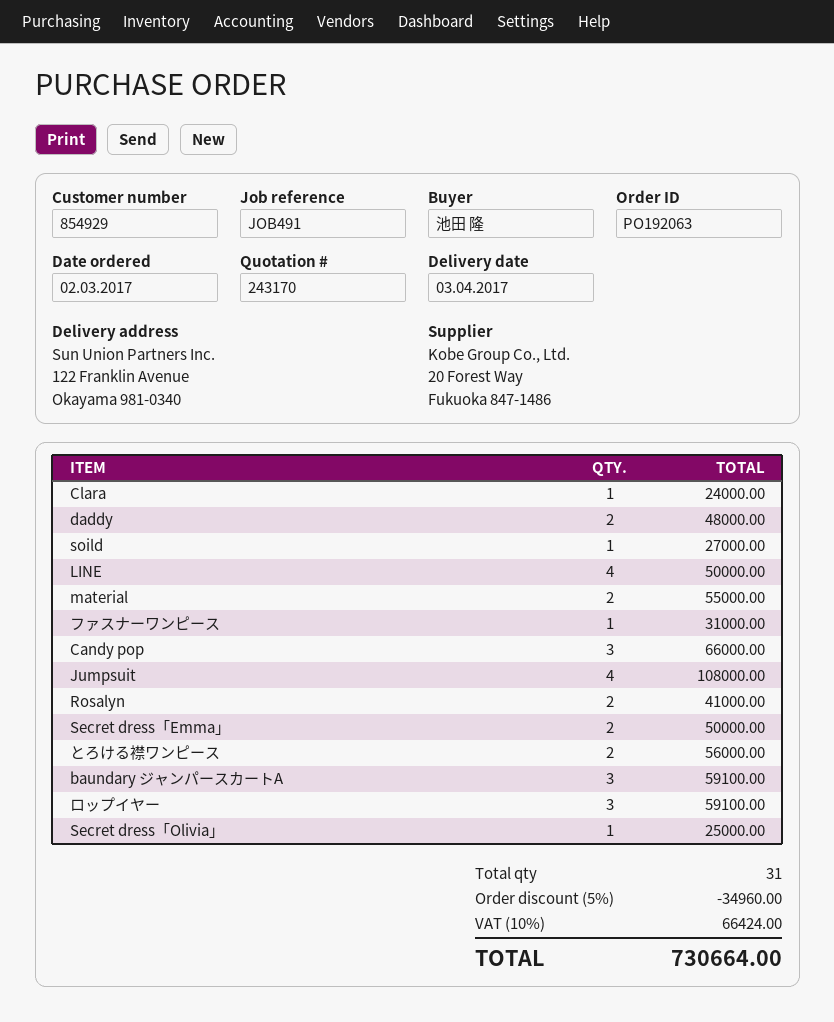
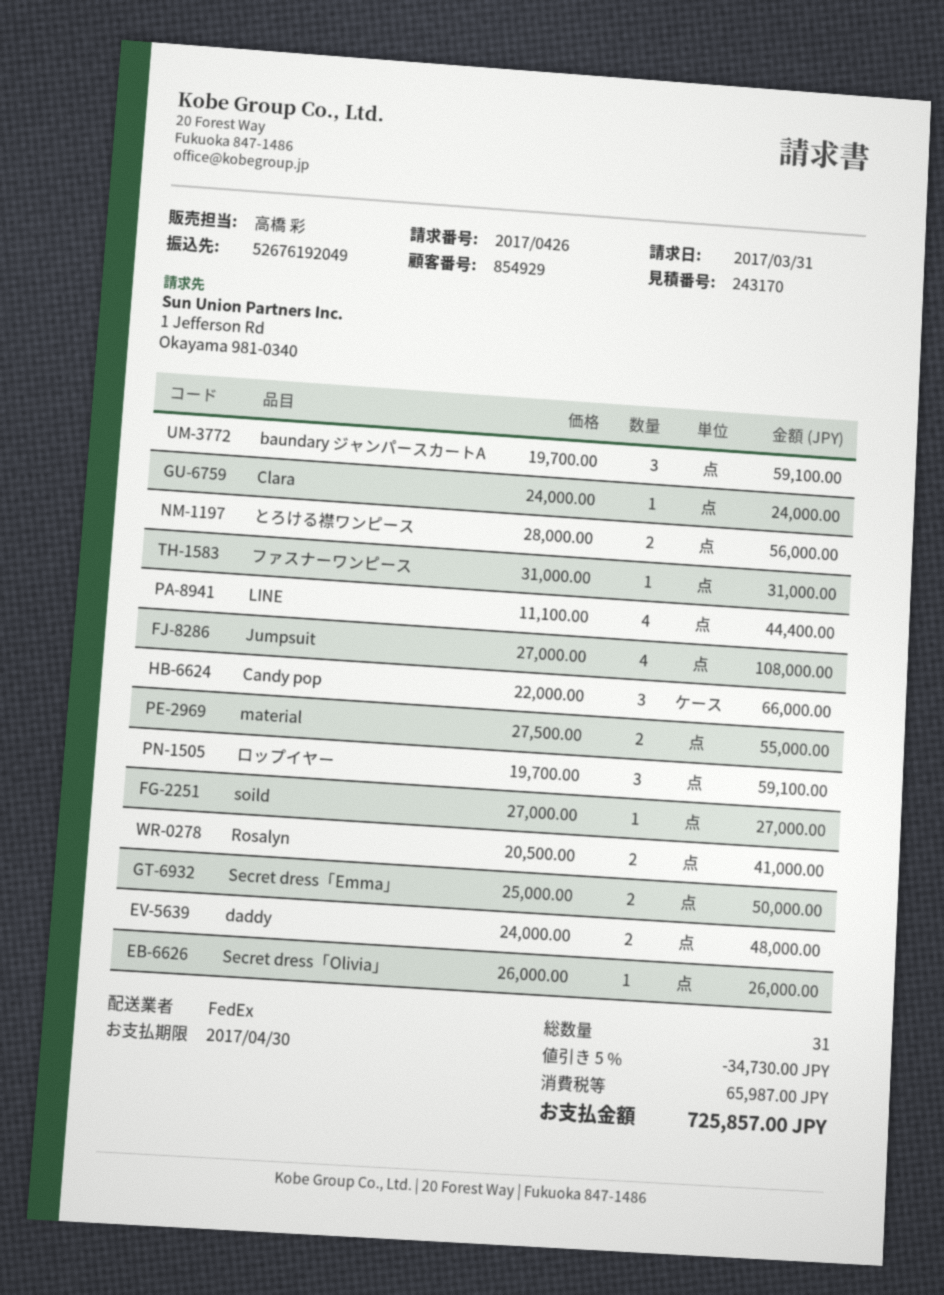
LINE: 4 for 50000.00 -> 4 for 44400.00
Secret dress「Olivia」: 1 for 25000.00 -> 1 for 26000.00
discount: 5% = 34960.00 -> 5% = 34730.00
tax: 66424.00 -> 65987.00
total: 730664.00 -> 725857.00

